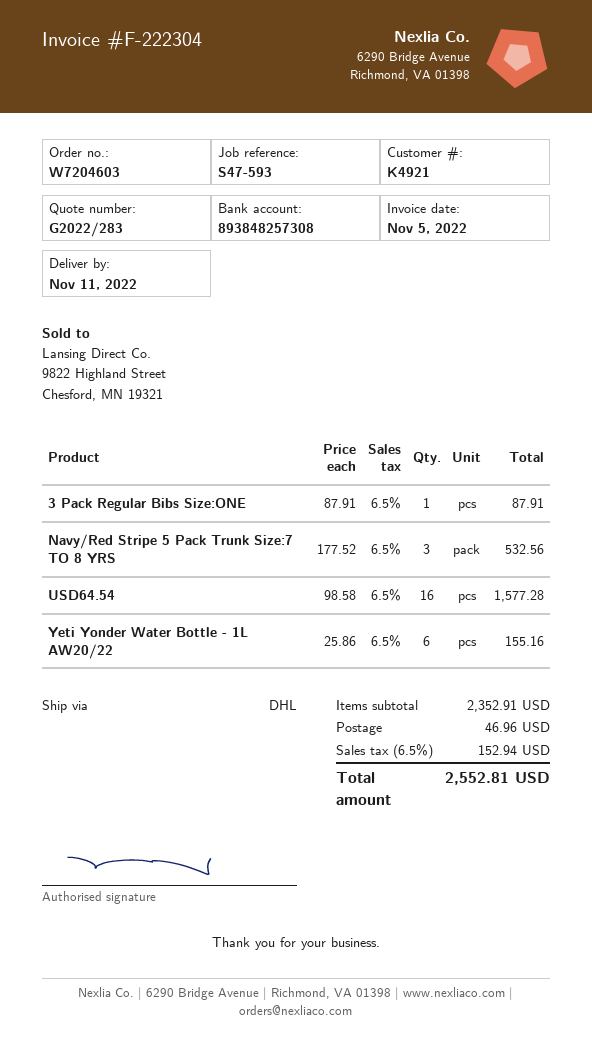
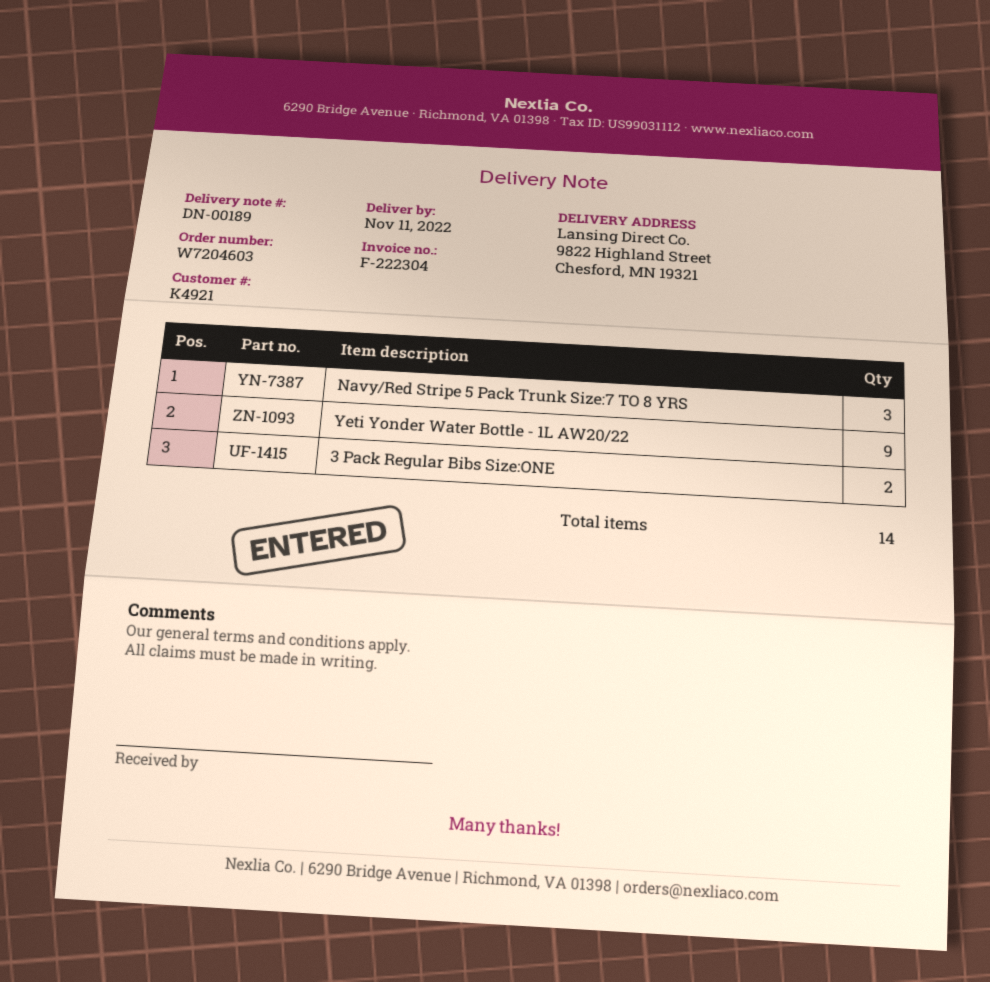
3 Pack Regular Bibs Size:ONE: 1 -> 2
USD64.54: 16 -> none
Yeti Yonder Water Bottle - 1L AW20/22: 6 -> 9

